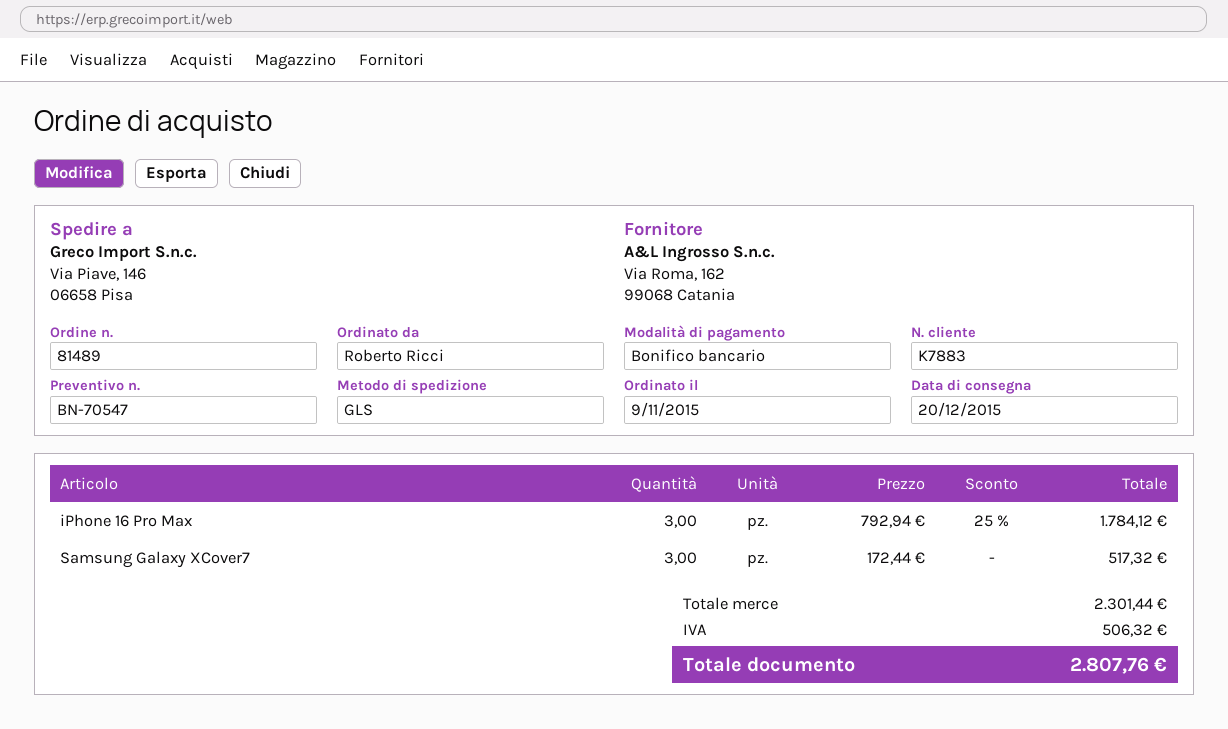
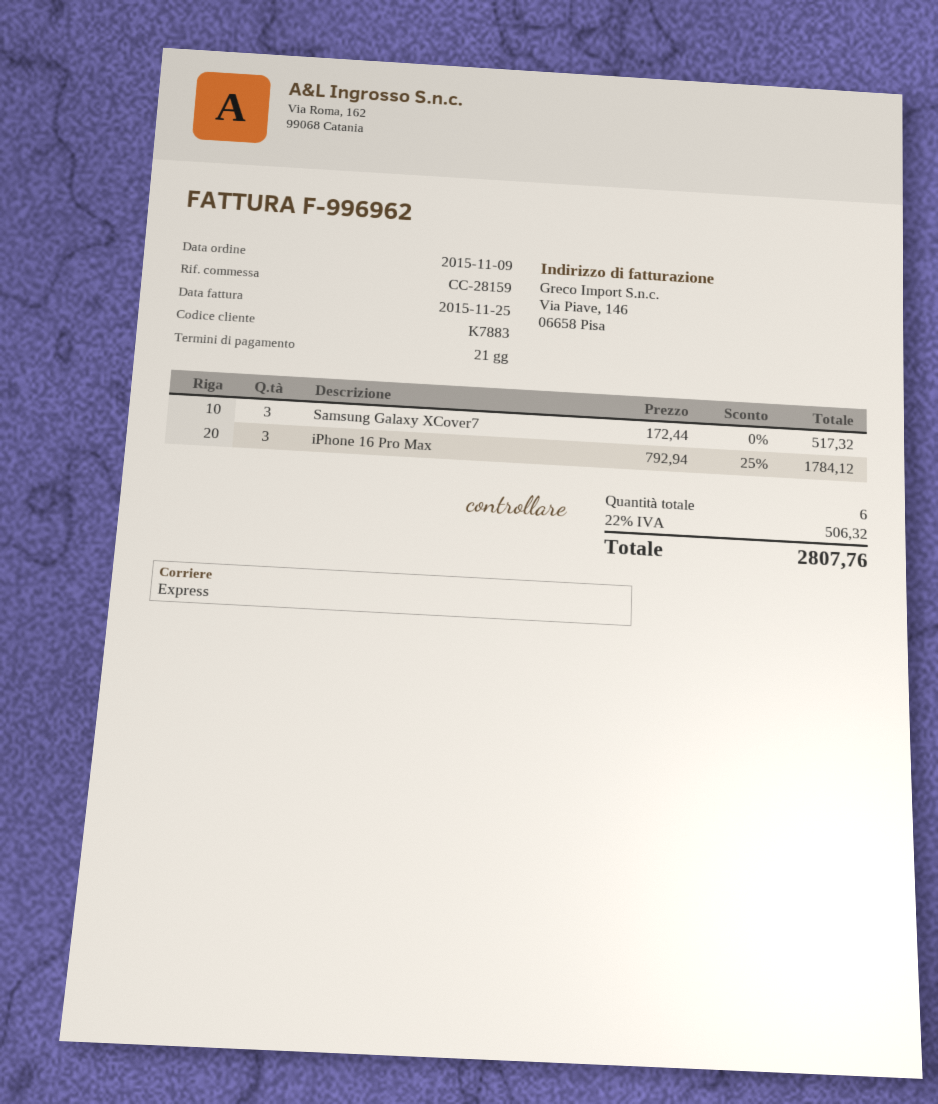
shipping method: GLS -> express

